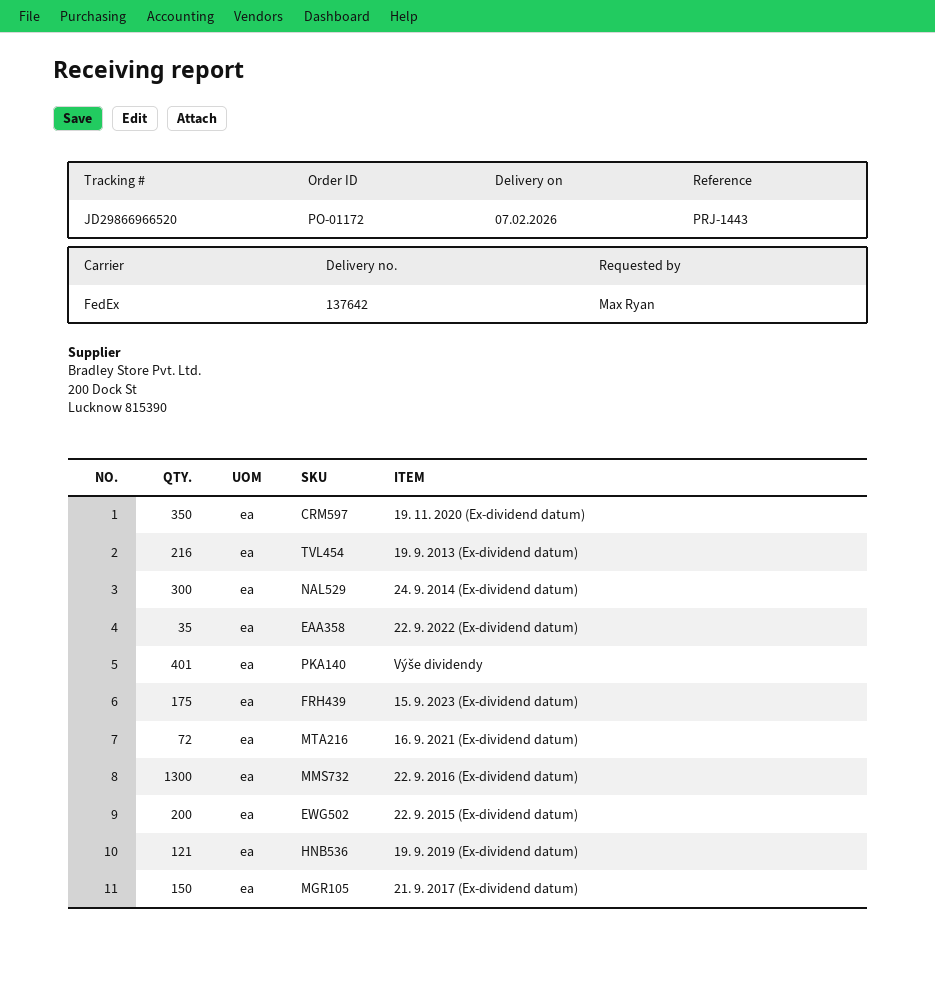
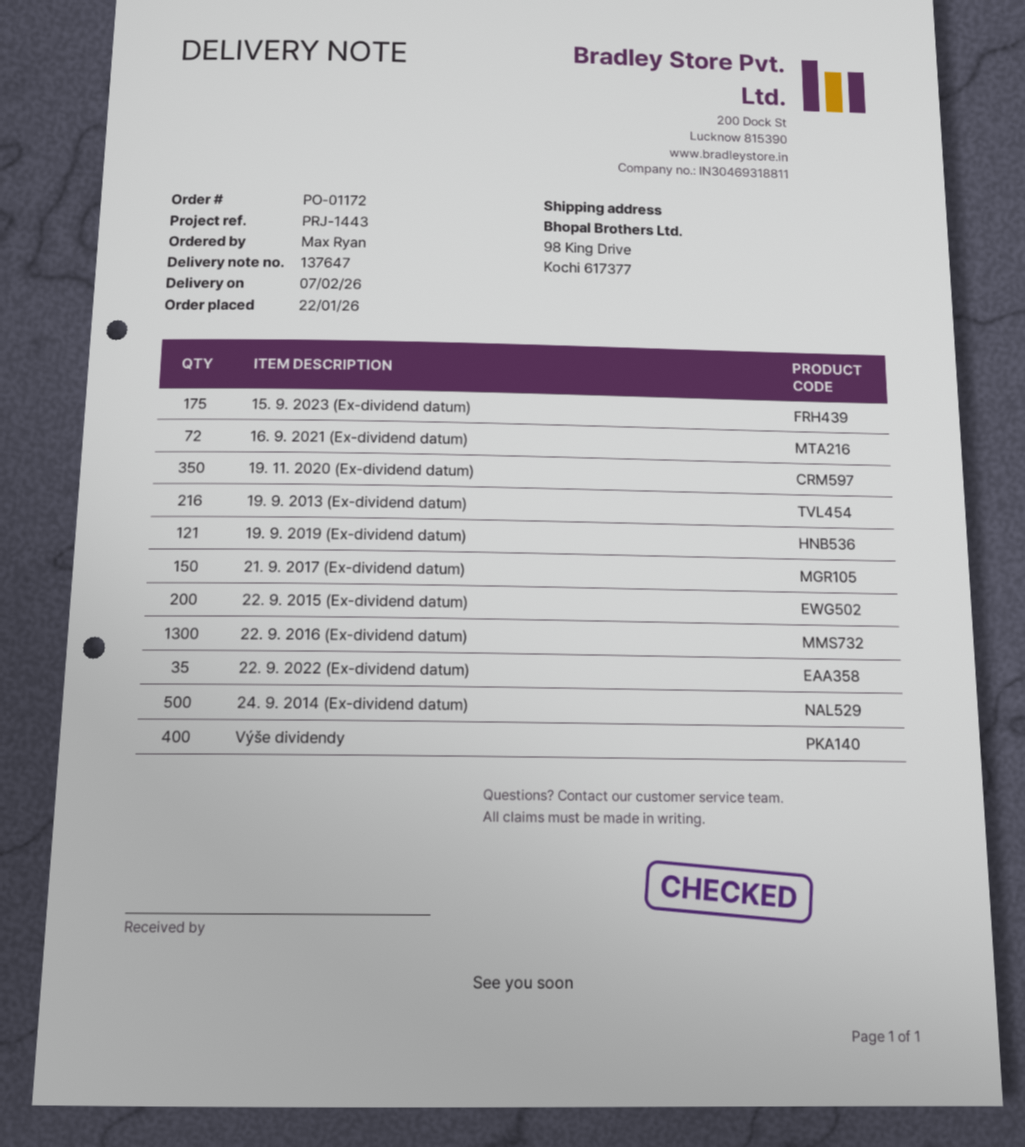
delivery note number: 137642 -> 137647
24. 9. 2014 (Ex-dividend datum): 300 -> 500
Výše dividendy: 401 -> 400

